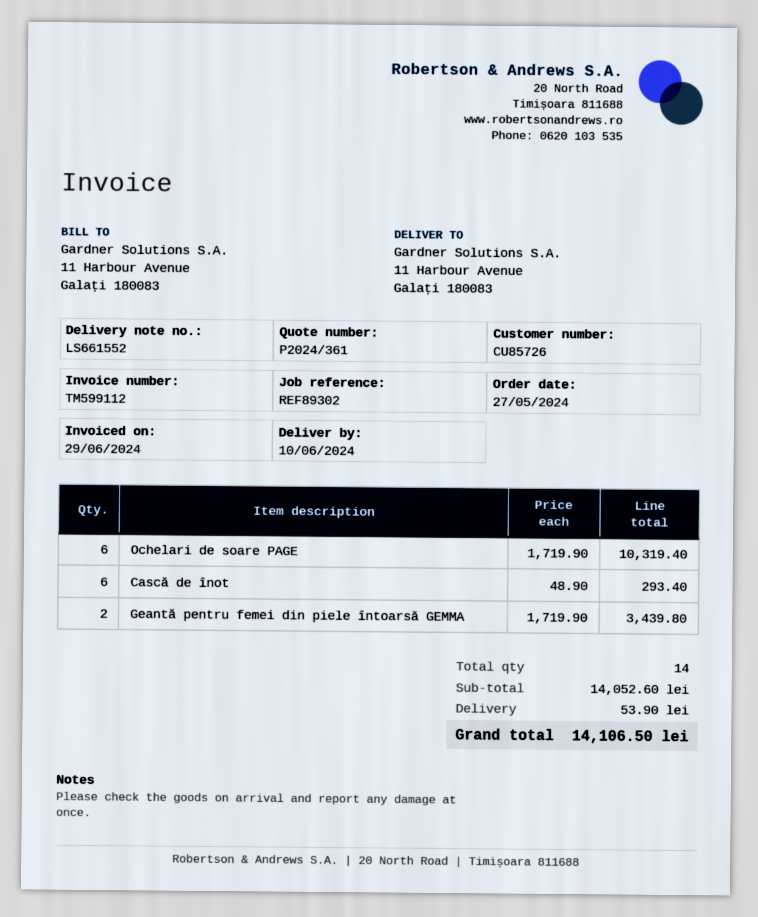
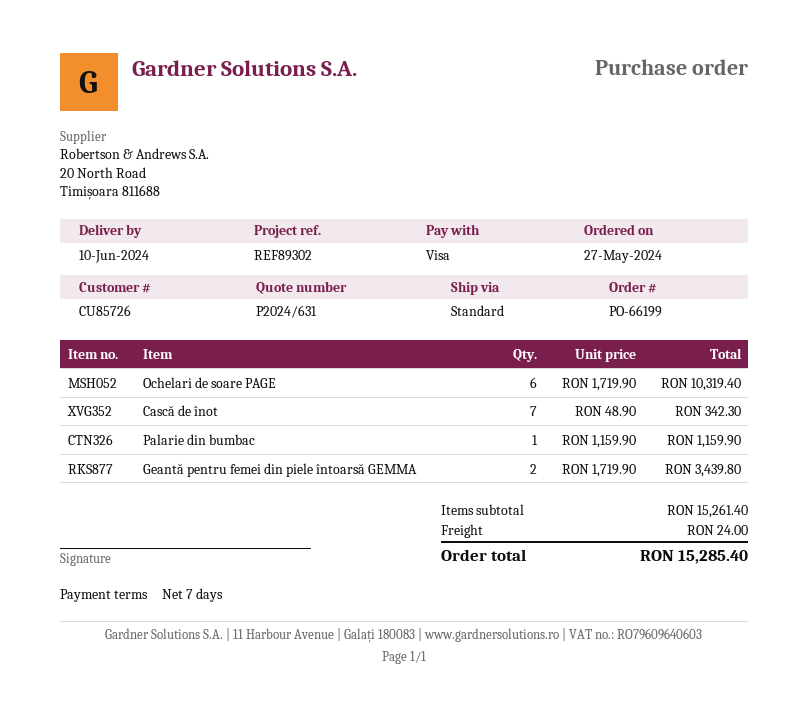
quote number: P2024/361 -> P2024/631
Cască de înot: 6 x 48.90 = 293.40 -> 7 x 48.90 = 342.30
Palarie din bumbac: none -> 1 x 1159.90 = 1159.90
subtotal: 14052.60 -> 15261.40
shipping: 53.90 -> 24.00
total: 14106.50 -> 15285.40

